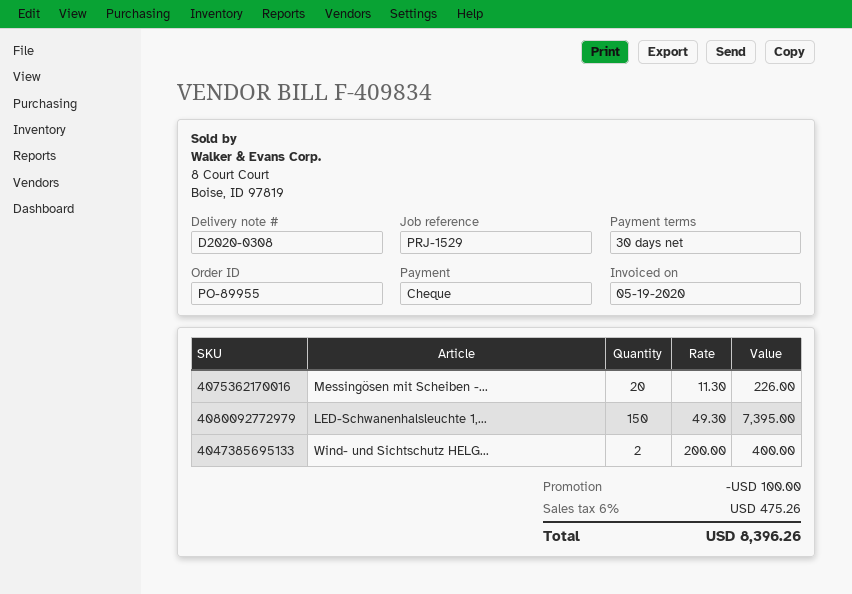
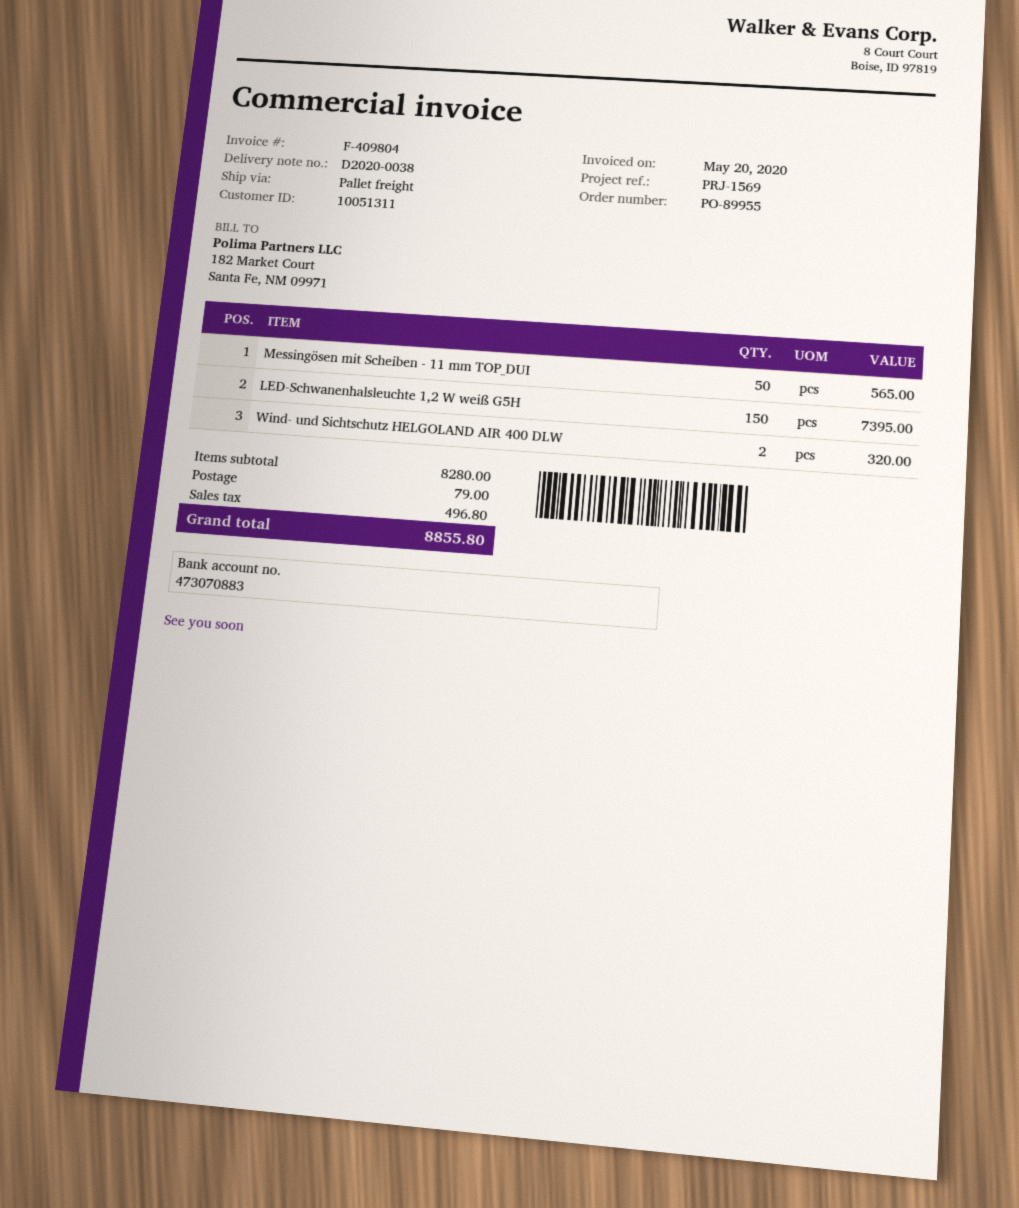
delivery note number: D2020-0308 -> D2020-0038
invoice number: F-409834 -> F-409804
invoice date: 2020-05-19 -> 2020-05-20
reference: PRJ-1529 -> PRJ-1569
Messingösen mit Scheiben -...: 20 for 226.00 -> 50 for 565.00
Wind- und Sichtschutz HELG...: 2 for 400.00 -> 2 for 320.00
discount: 100.00 -> none
shipping: none -> 79.00
tax: 475.26 -> 496.80
total: 8396.26 -> 8855.80

